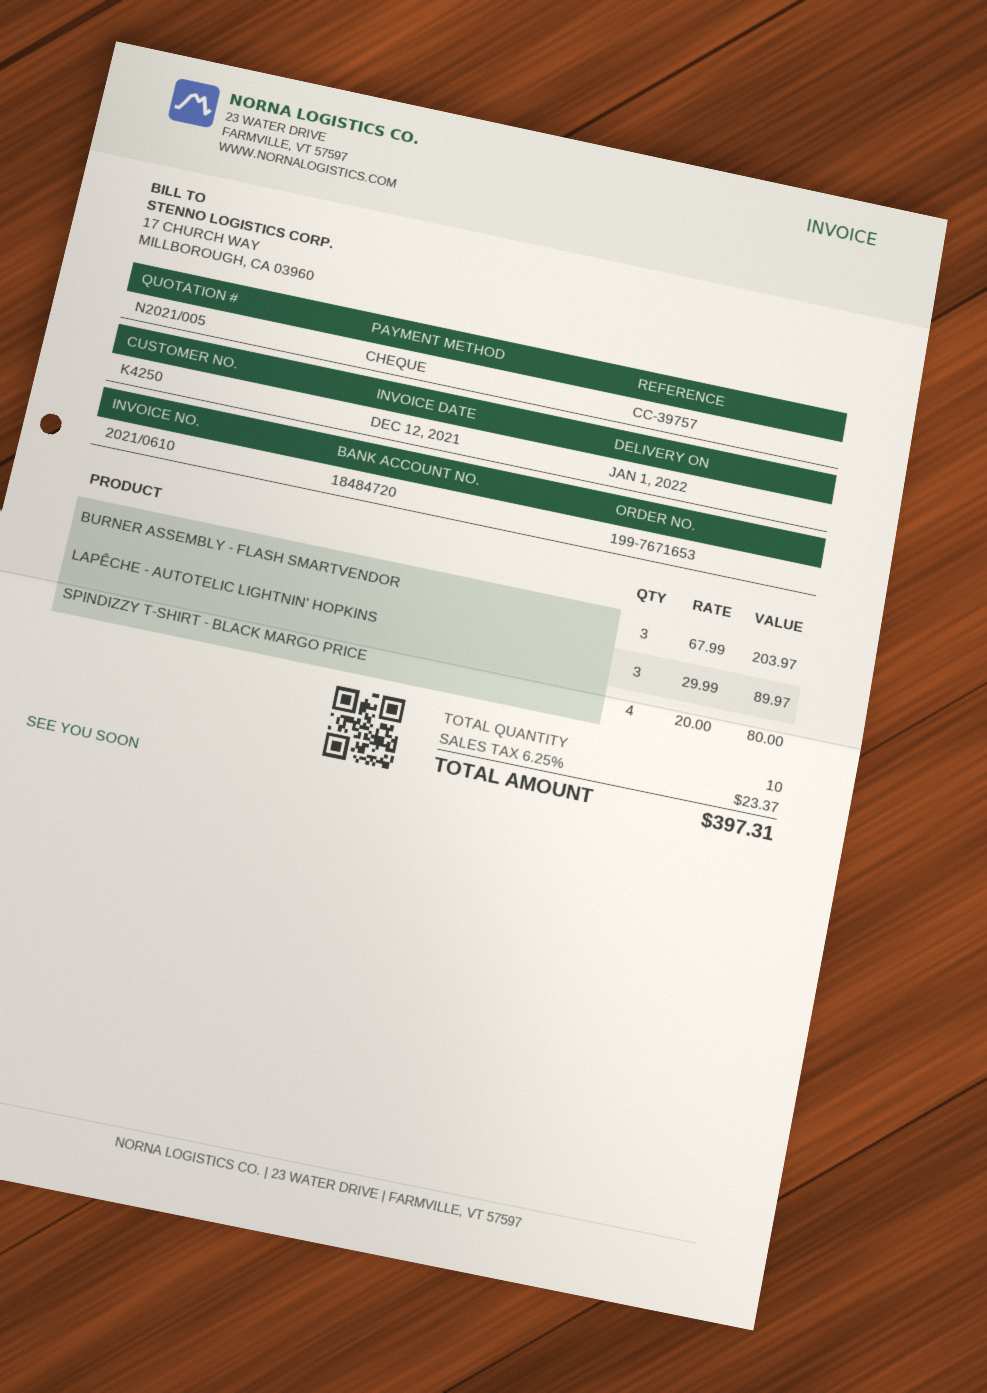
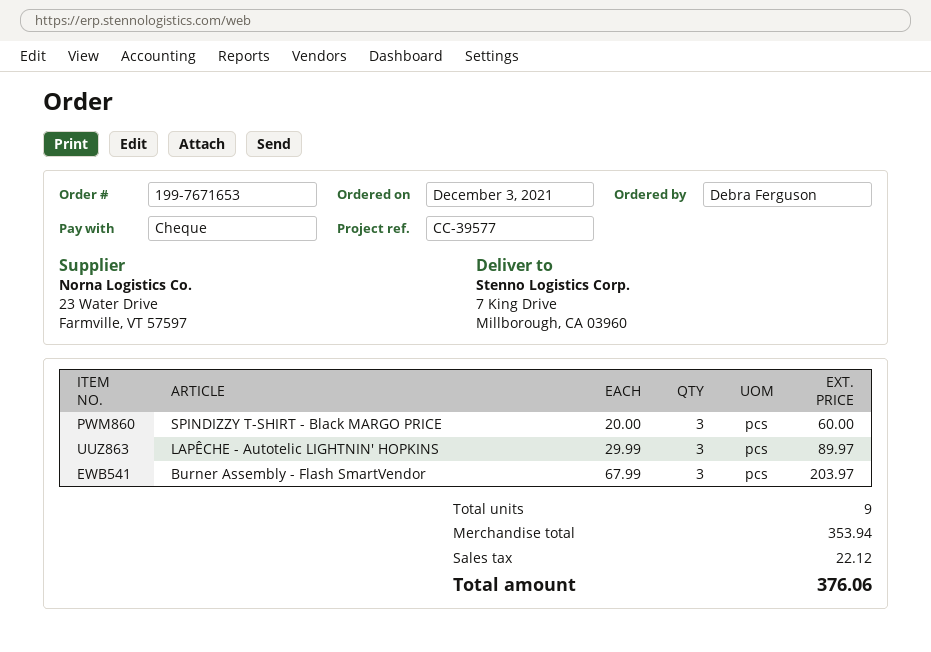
reference: CC-39757 -> CC-39577
SPINDIZZY T-SHIRT - BLACK MARGO PRICE: 4 x 20.00 = 80.00 -> 3 x 20.00 = 60.00
total quantity: 10 -> 9
tax: 23.37 -> 22.12
total: 397.31 -> 376.06

